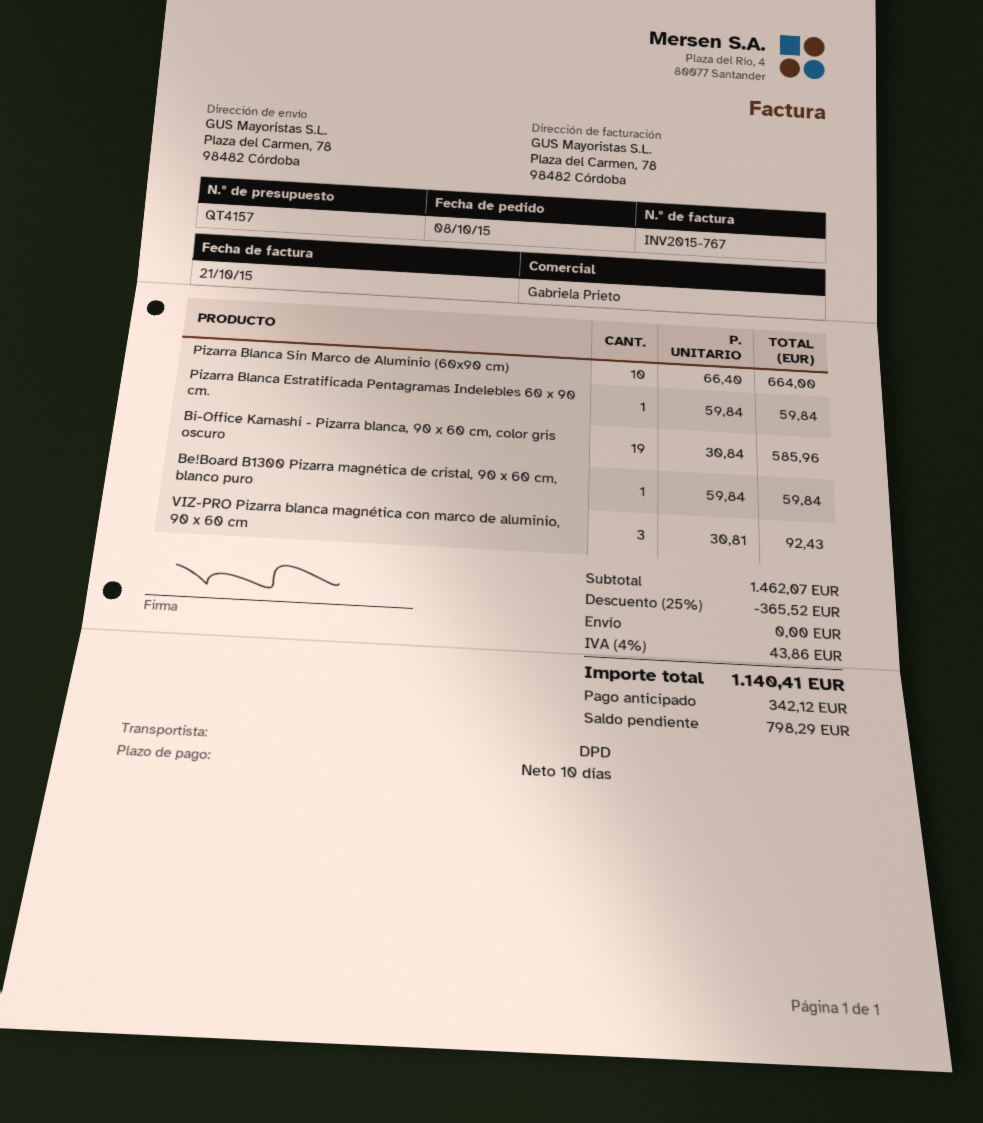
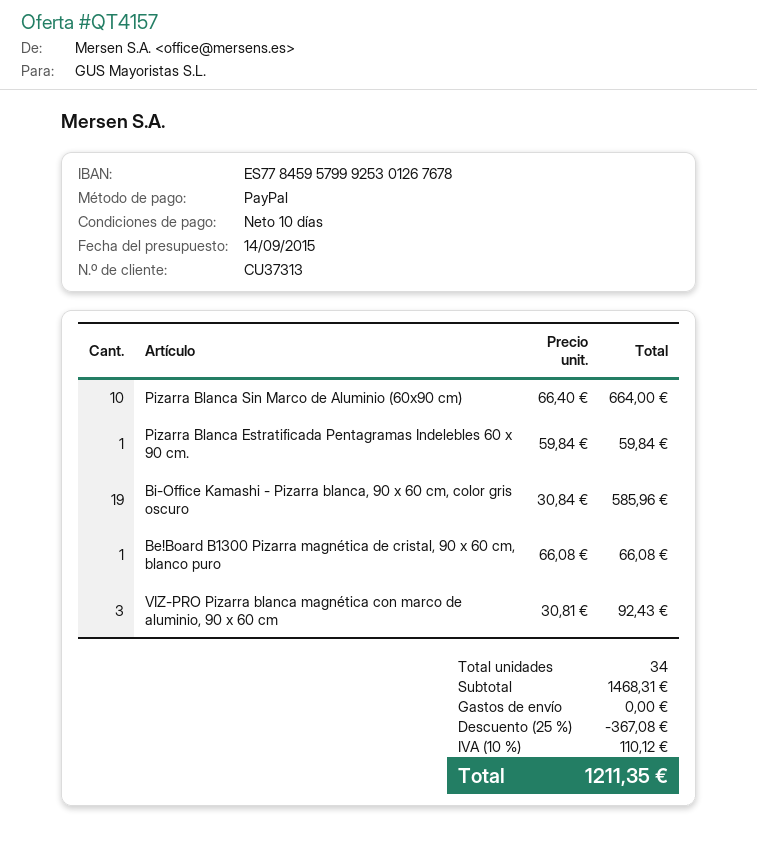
Be!Board B1300 Pizarra magnética de cristal, 90 x 60 cm, blanco puro: 1 x 59.84 = 59.84 -> 1 x 66.08 = 66.08
subtotal: 1462.07 -> 1468.31
discount: 25% = 365.52 -> 25% = 367.08
tax: 4% = 43.86 -> 10% = 110.12
total: 1140.41 -> 1211.35

